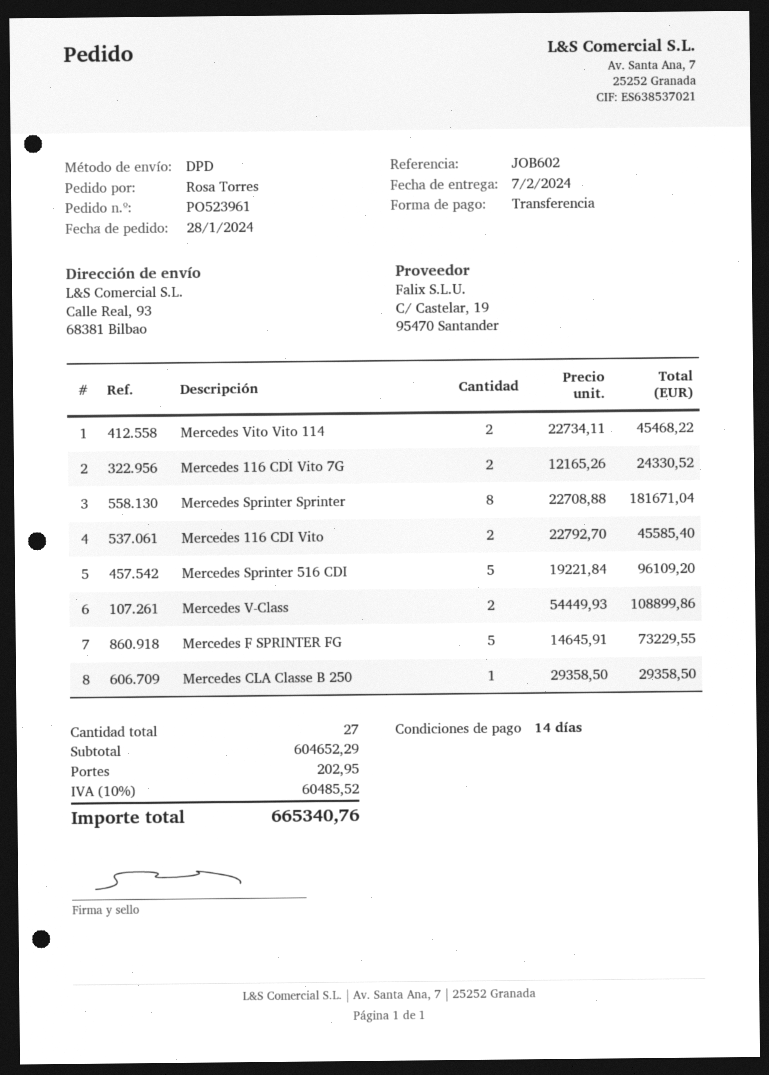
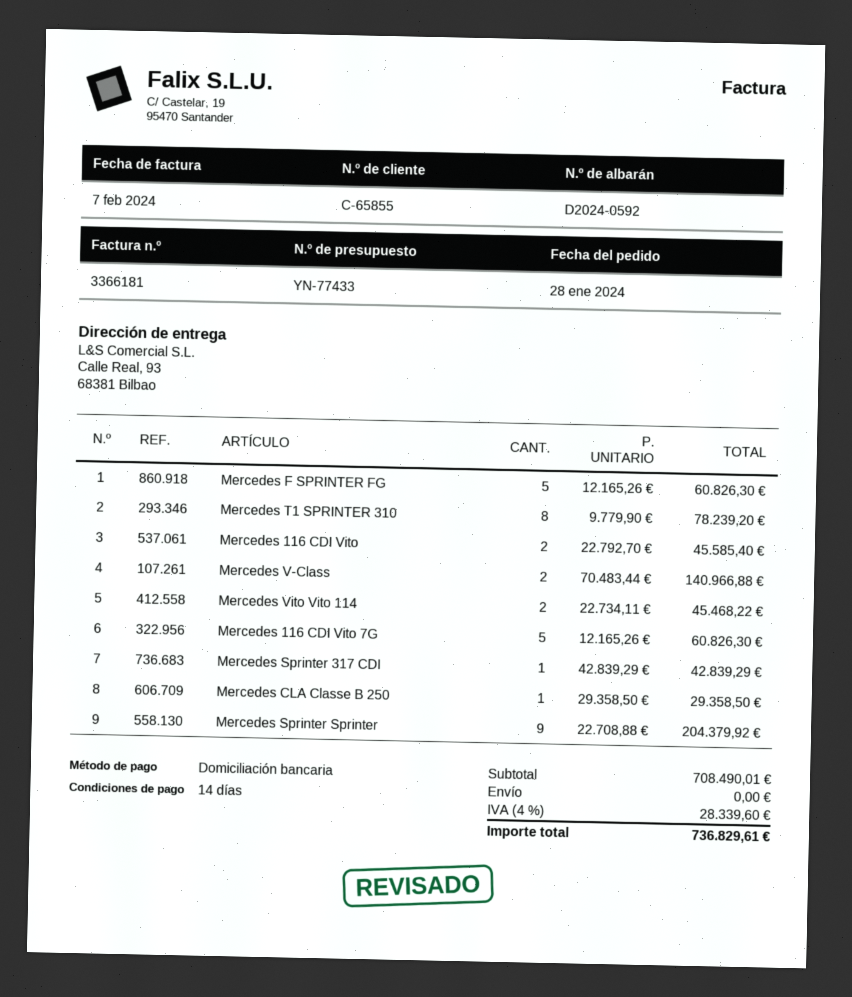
payment method: bank transfer -> direct debit
Mercedes 116 CDI Vito 7G: 2 x 12165.26 = 24330.52 -> 5 x 12165.26 = 60826.30
Mercedes Sprinter Sprinter: 8 x 22708.88 = 181671.04 -> 9 x 22708.88 = 204379.92
Mercedes Sprinter 516 CDI: 5 x 19221.84 = 96109.20 -> none
Mercedes V-Class: 2 x 54449.93 = 108899.86 -> 2 x 70483.44 = 140966.88
Mercedes F SPRINTER FG: 5 x 14645.91 = 73229.55 -> 5 x 12165.26 = 60826.30
Mercedes T1 SPRINTER 310: none -> 8 x 9779.90 = 78239.20
Mercedes Sprinter 317 CDI: none -> 1 x 42839.29 = 42839.29
subtotal: 604652.29 -> 708490.01
shipping: 202.95 -> 0.00
tax: 10% = 60485.52 -> 4% = 28339.60
total: 665340.76 -> 736829.61

